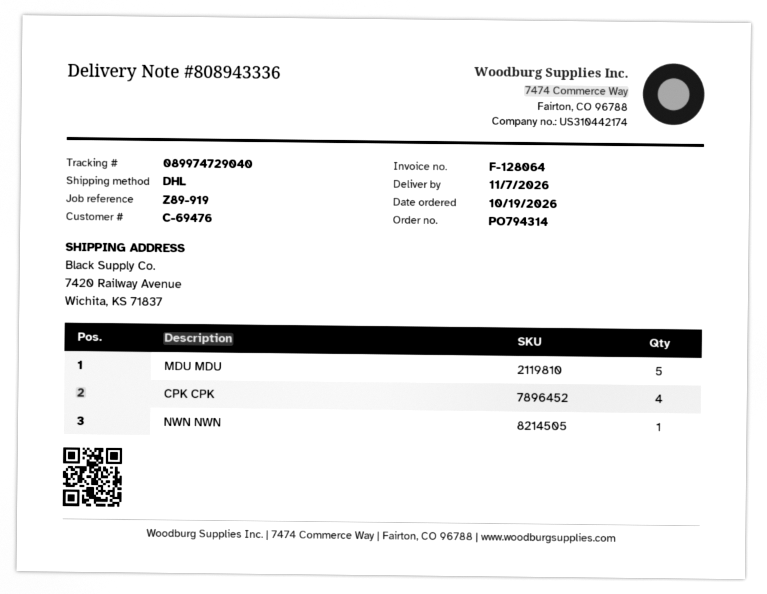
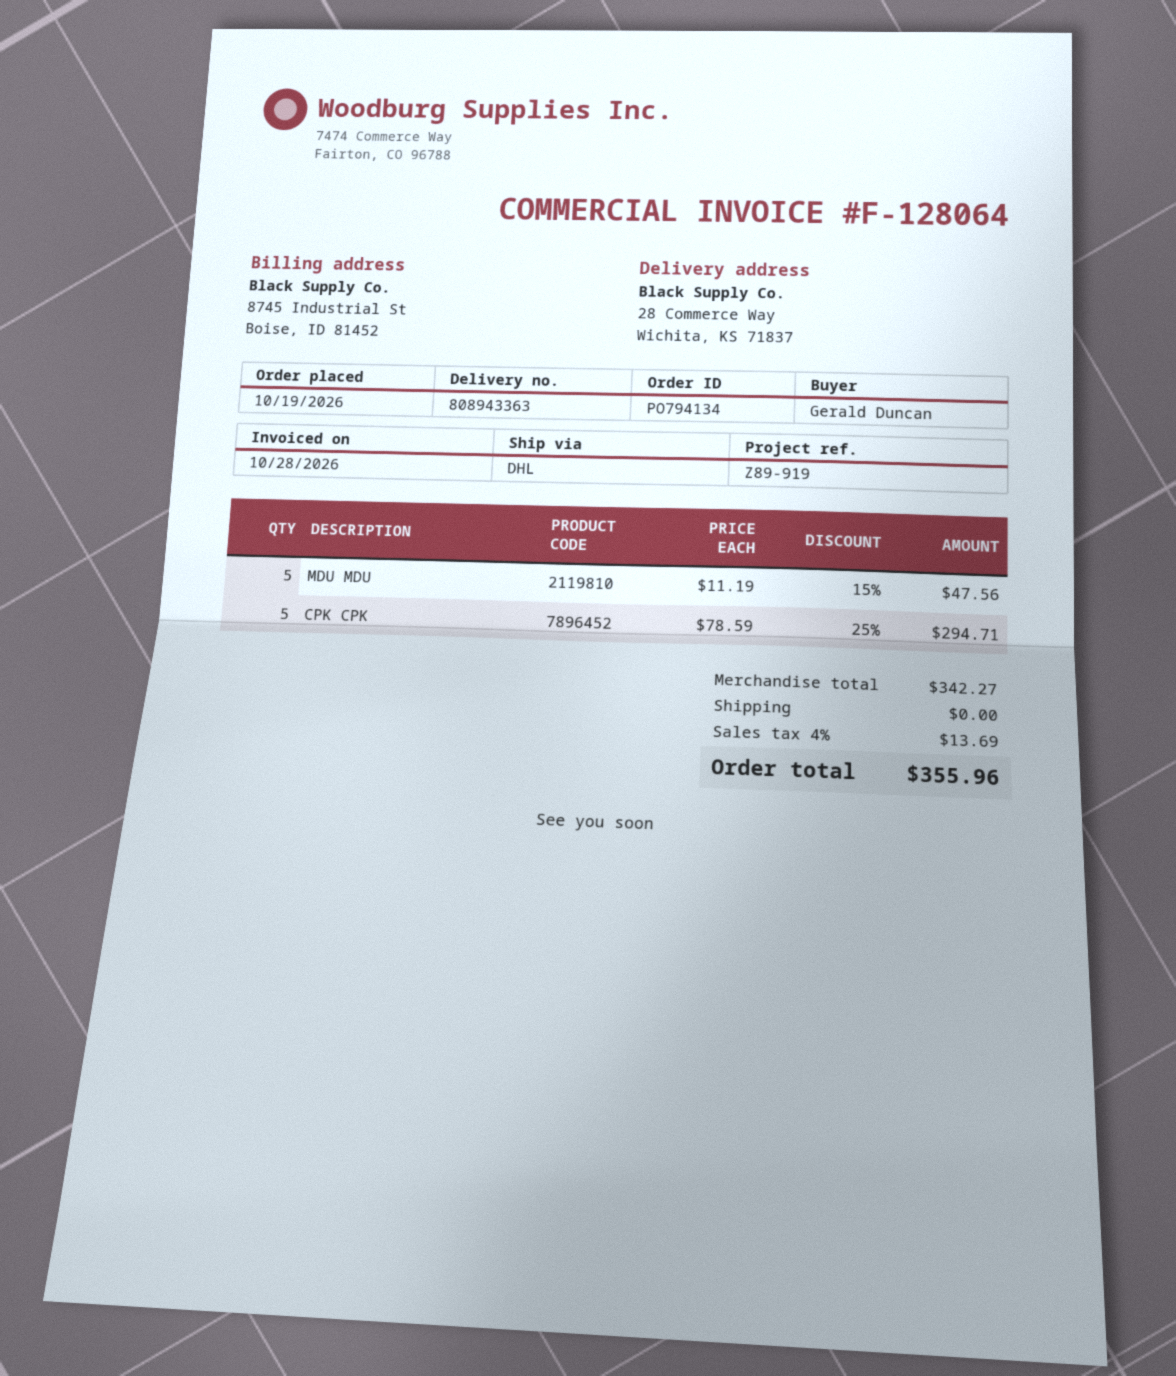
order number: PO794314 -> PO794134
delivery note number: 808943336 -> 808943363
ship to: 7420 Railway Avenue, Wichita, KS 71837 -> 28 Commerce Way, Wichita, KS 71837
CPK CPK: 4 -> 5
NWN NWN: 1 -> none

